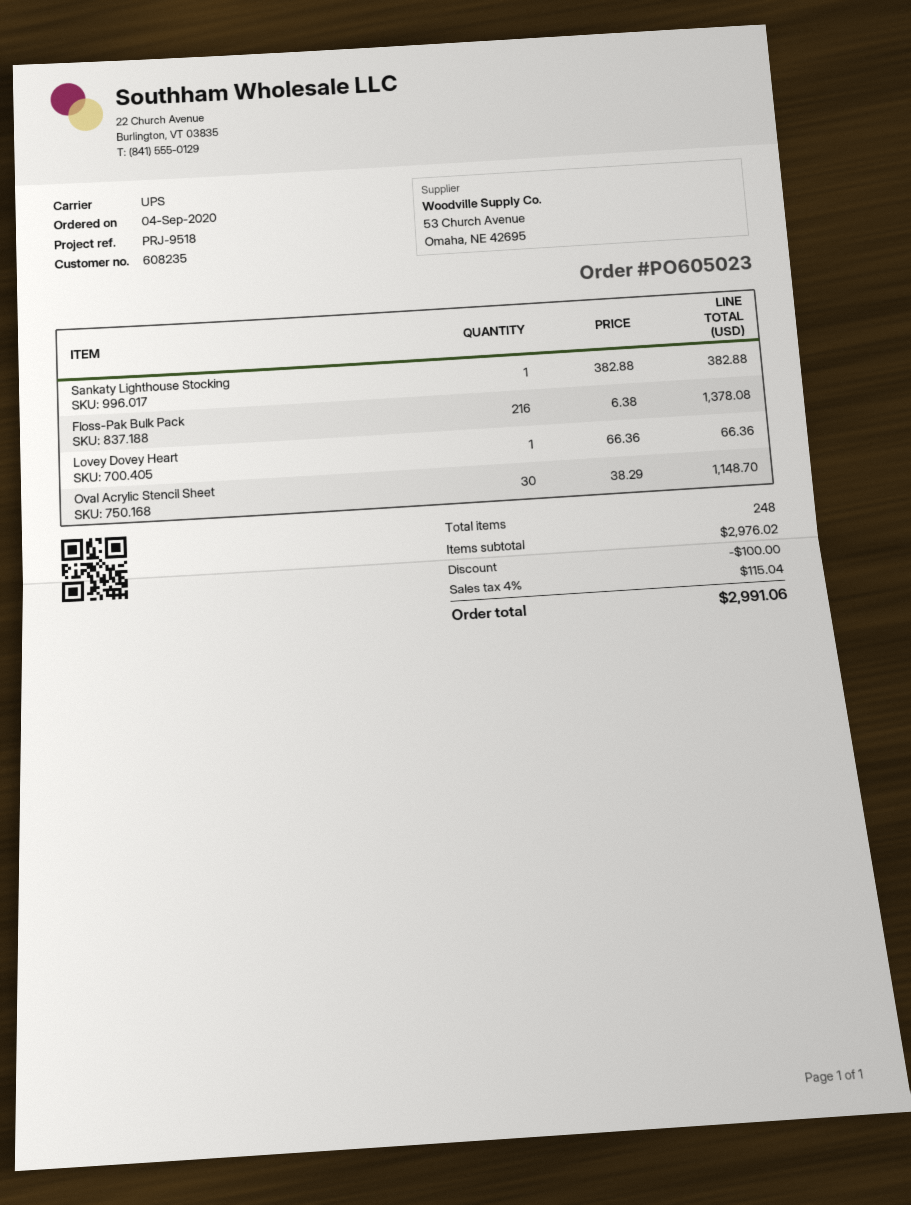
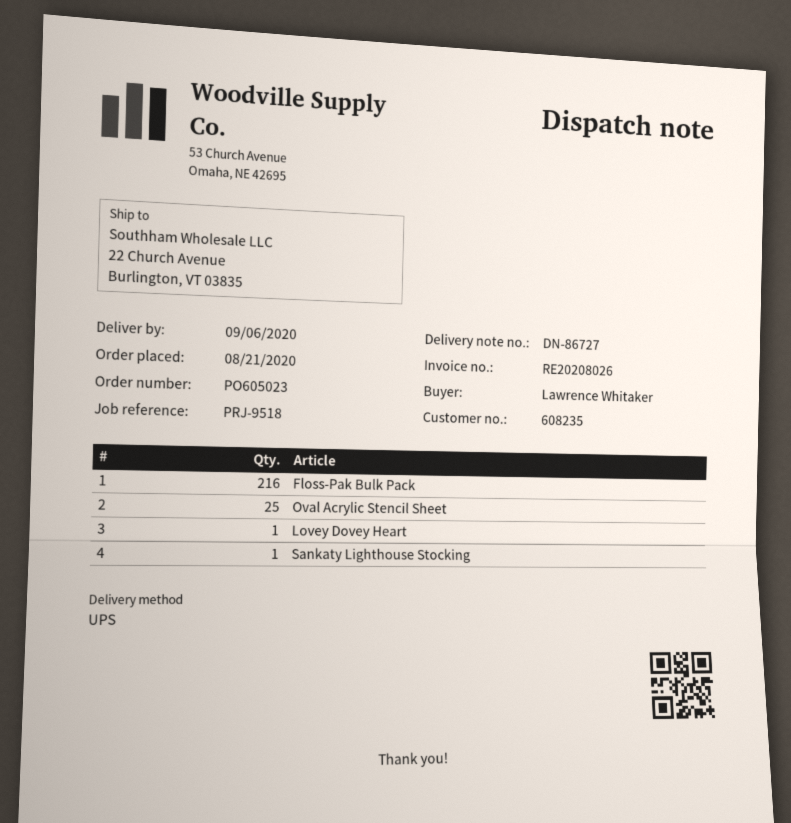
order date: 2020-09-04 -> 2020-08-21
Oval Acrylic Stencil Sheet: 30 -> 25

